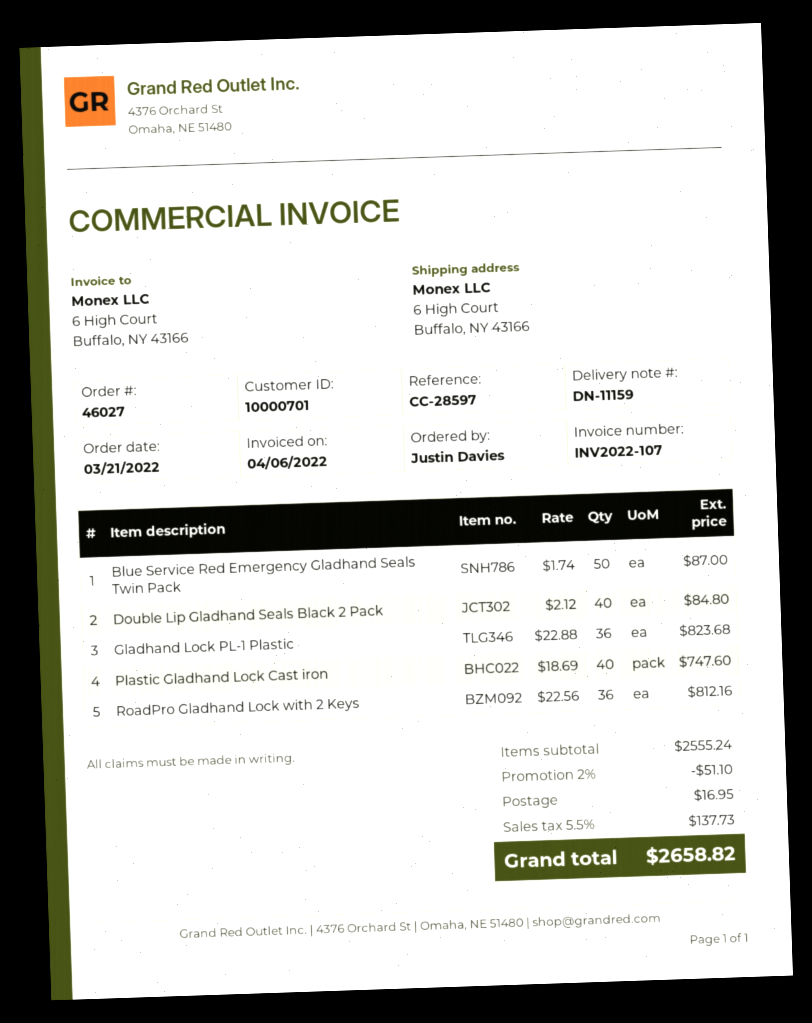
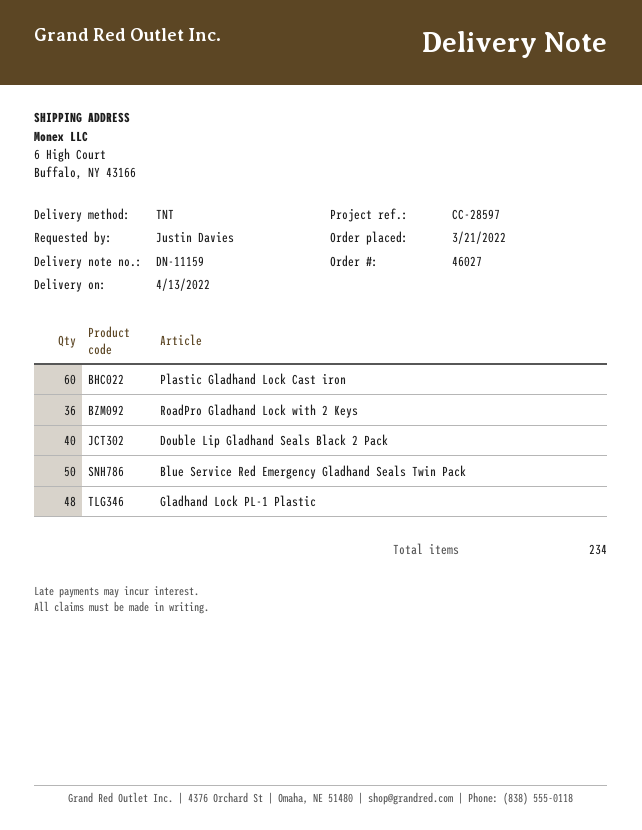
Gladhand Lock PL-1 Plastic: 36 -> 48
Plastic Gladhand Lock Cast iron: 40 -> 60

